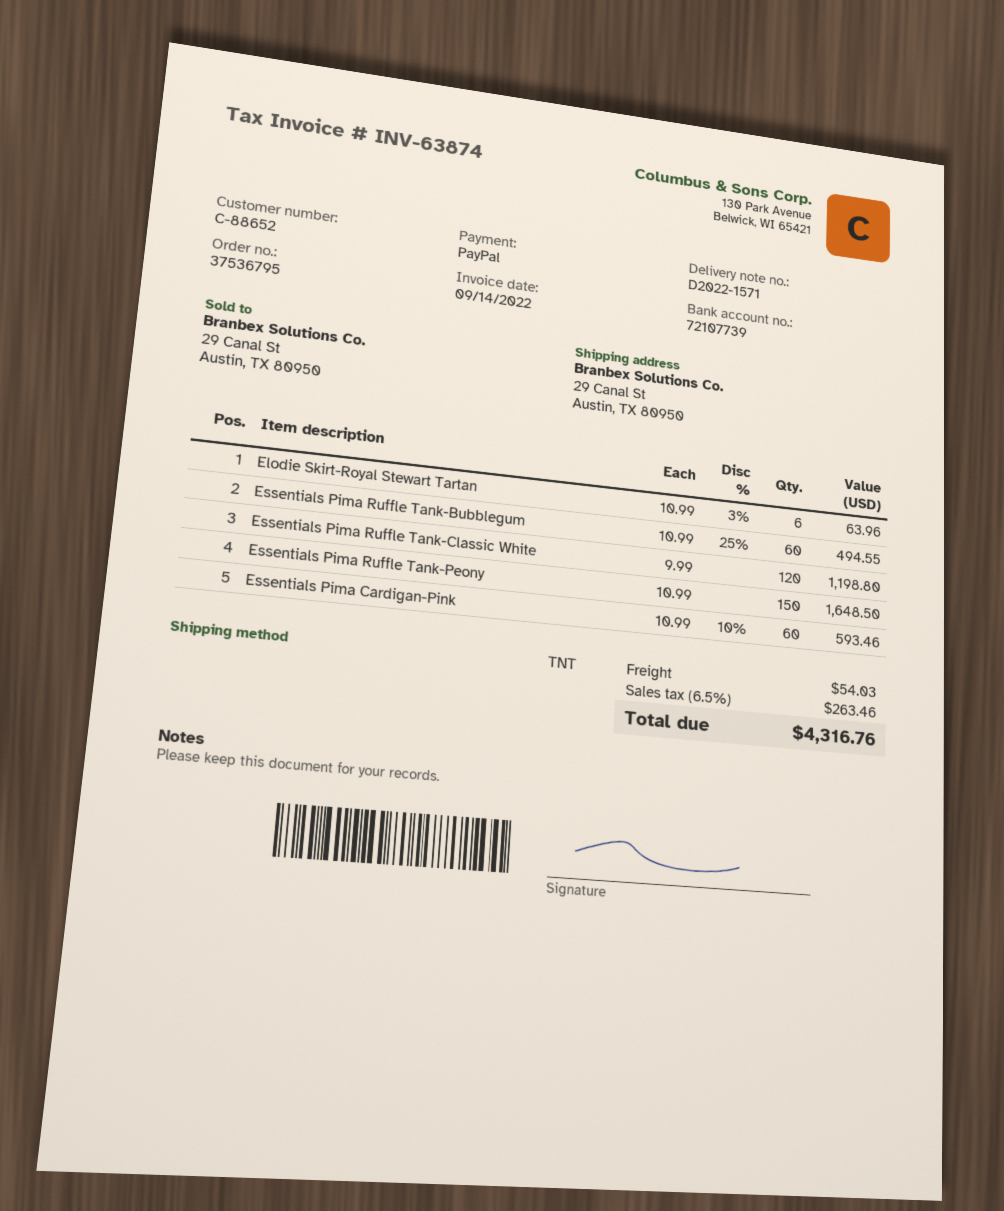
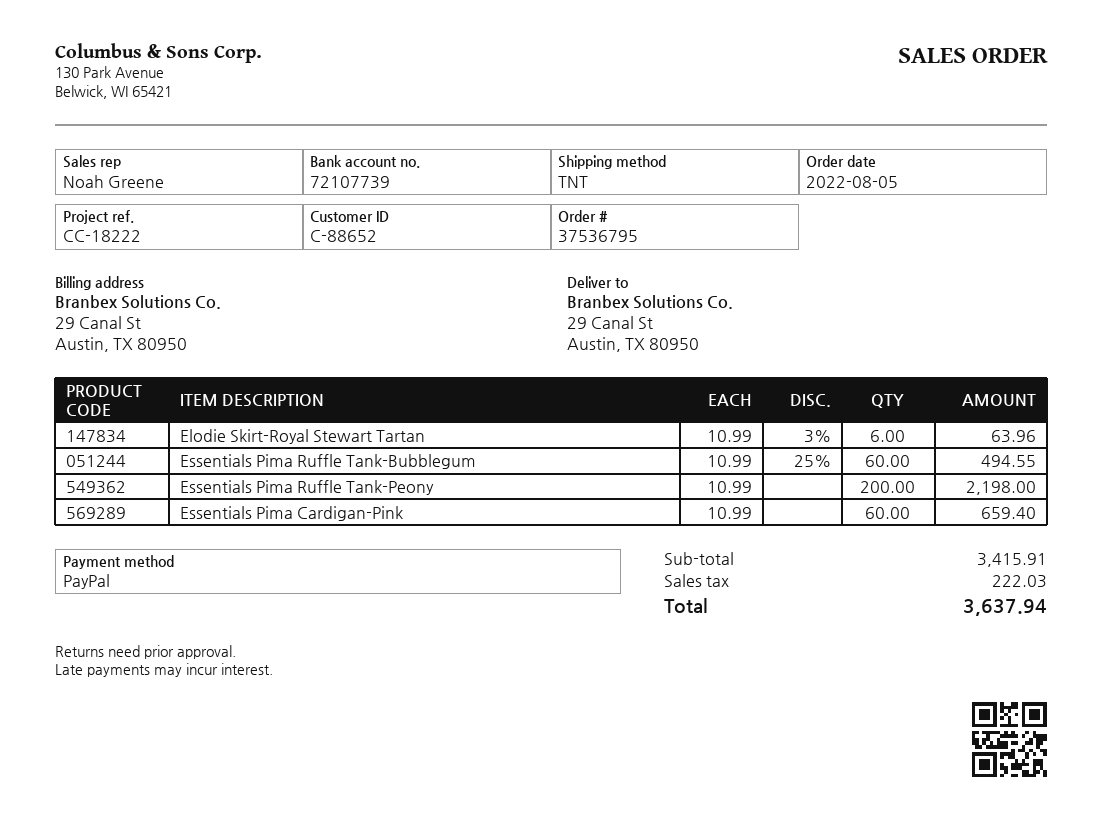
Essentials Pima Ruffle Tank-Classic White: 120 x 9.99 = 1198.80 -> none
Essentials Pima Ruffle Tank-Peony: 150 x 10.99 = 1648.50 -> 200 x 10.99 = 2198.00
Essentials Pima Cardigan-Pink: 60 x 10.99 - 10% = 593.46 -> 60 x 10.99 = 659.40
shipping: 54.03 -> none
tax: 263.46 -> 222.03
total: 4316.76 -> 3637.94

